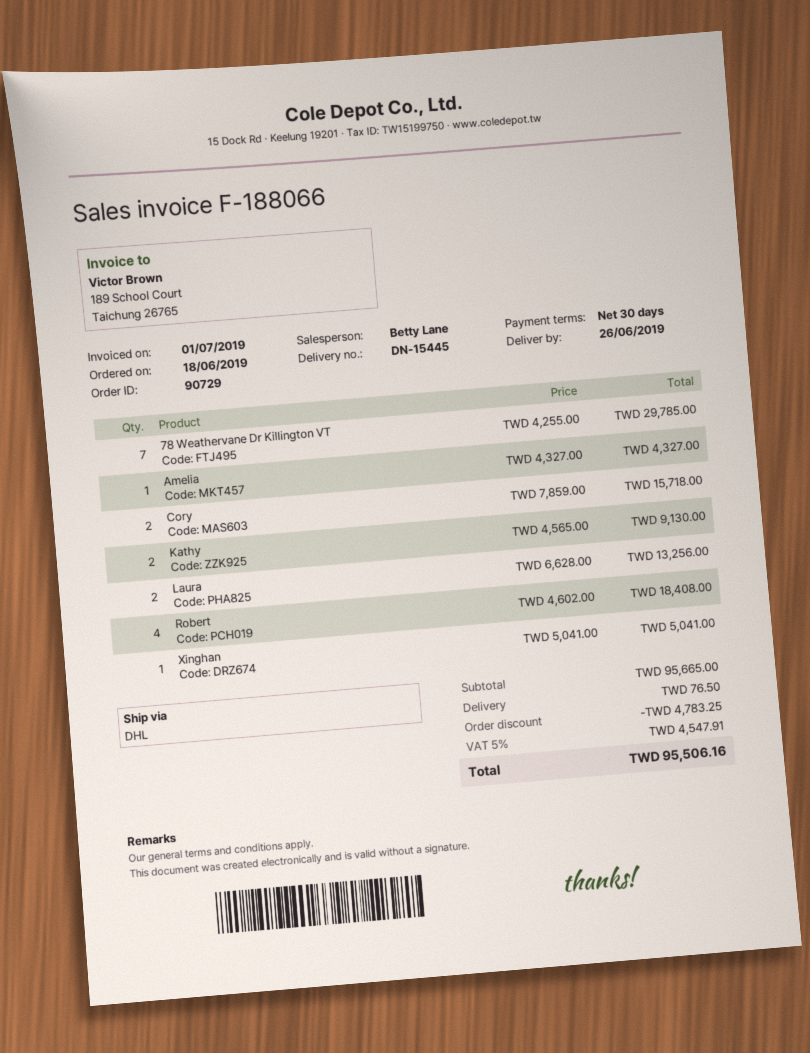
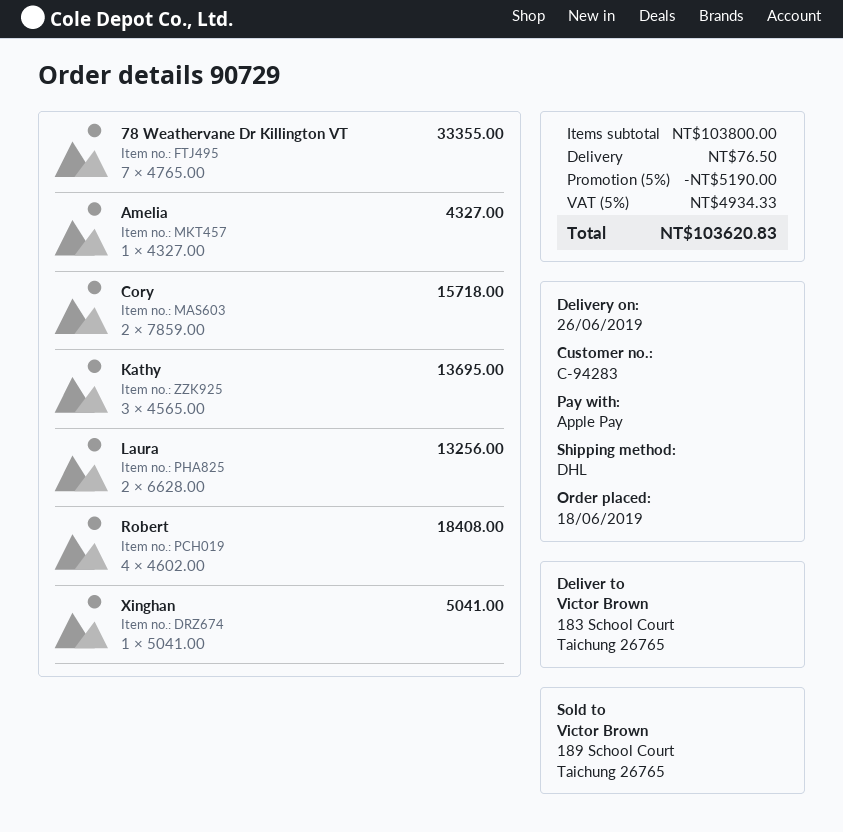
78 Weathervane Dr Killington VT: 7 x 4255.00 = 29785.00 -> 7 x 4765.00 = 33355.00
Kathy: 2 x 4565.00 = 9130.00 -> 3 x 4565.00 = 13695.00
subtotal: 95665.00 -> 103800.00
discount: 4783.25 -> 5190.00
tax: 5% = 4547.91 -> 5% = 4934.33
total: 95506.16 -> 103620.83

